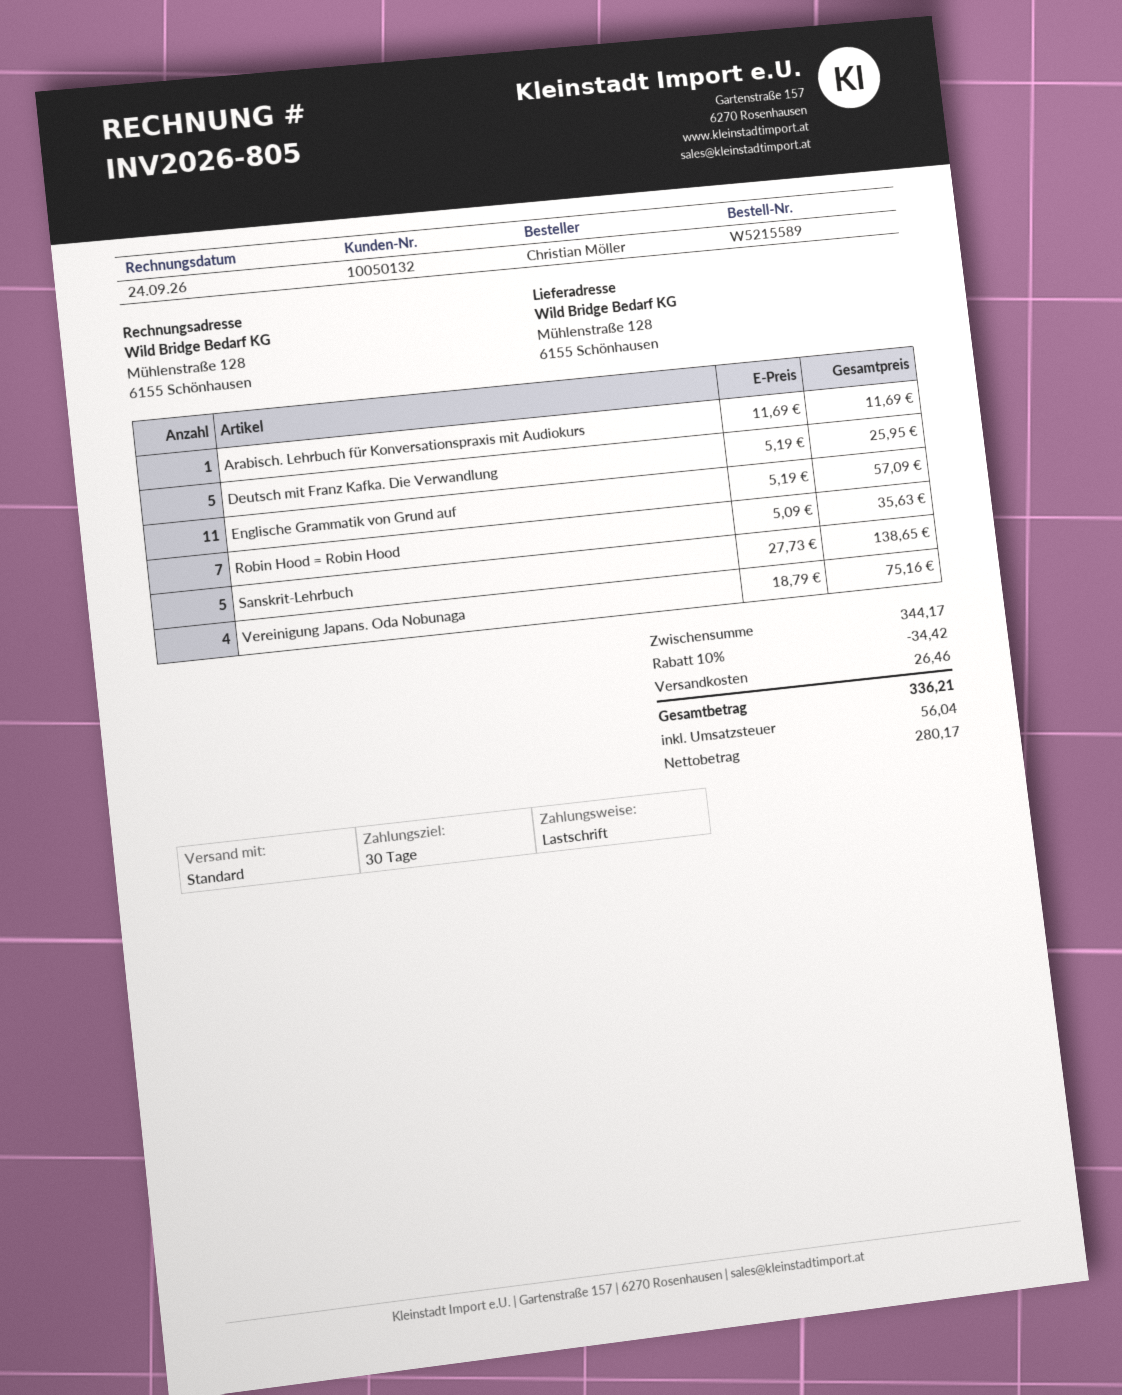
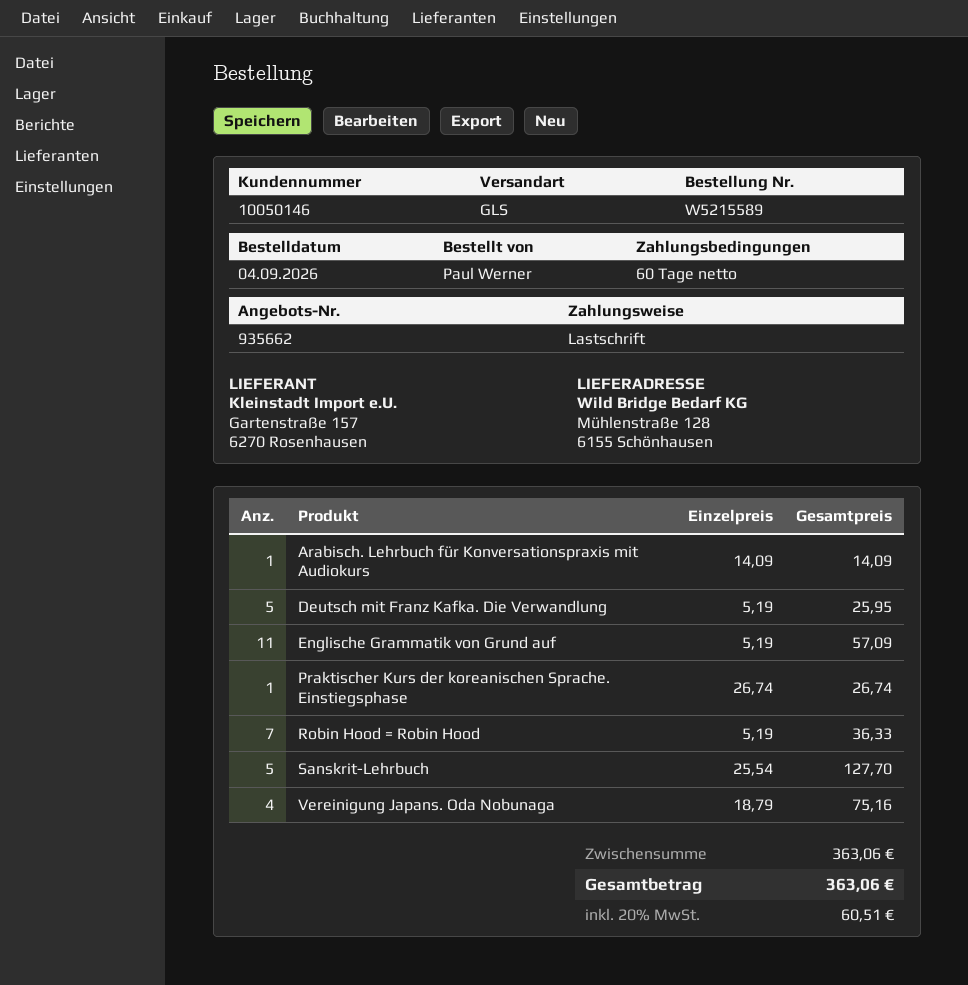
payment terms: 30 days -> 60 days
customer number: 10050132 -> 10050146
ordered by: Christian Möller -> Paul Werner
shipping method: standard -> GLS
Arabisch. Lehrbuch für Konversationspraxis mit Audiokurs: 1 x 11.69 = 11.69 -> 1 x 14.09 = 14.09
Robin Hood = Robin Hood: 7 x 5.09 = 35.63 -> 7 x 5.19 = 36.33
Sanskrit-Lehrbuch: 5 x 27.73 = 138.65 -> 5 x 25.54 = 127.70
Praktischer Kurs der koreanischen Sprache. Einstiegsphase: none -> 1 x 26.74 = 26.74
subtotal: 344.17 -> 363.06
discount: 10% = 34.42 -> none
shipping: 26.46 -> none
tax: 56.04 -> 60.51
total: 336.21 -> 363.06

